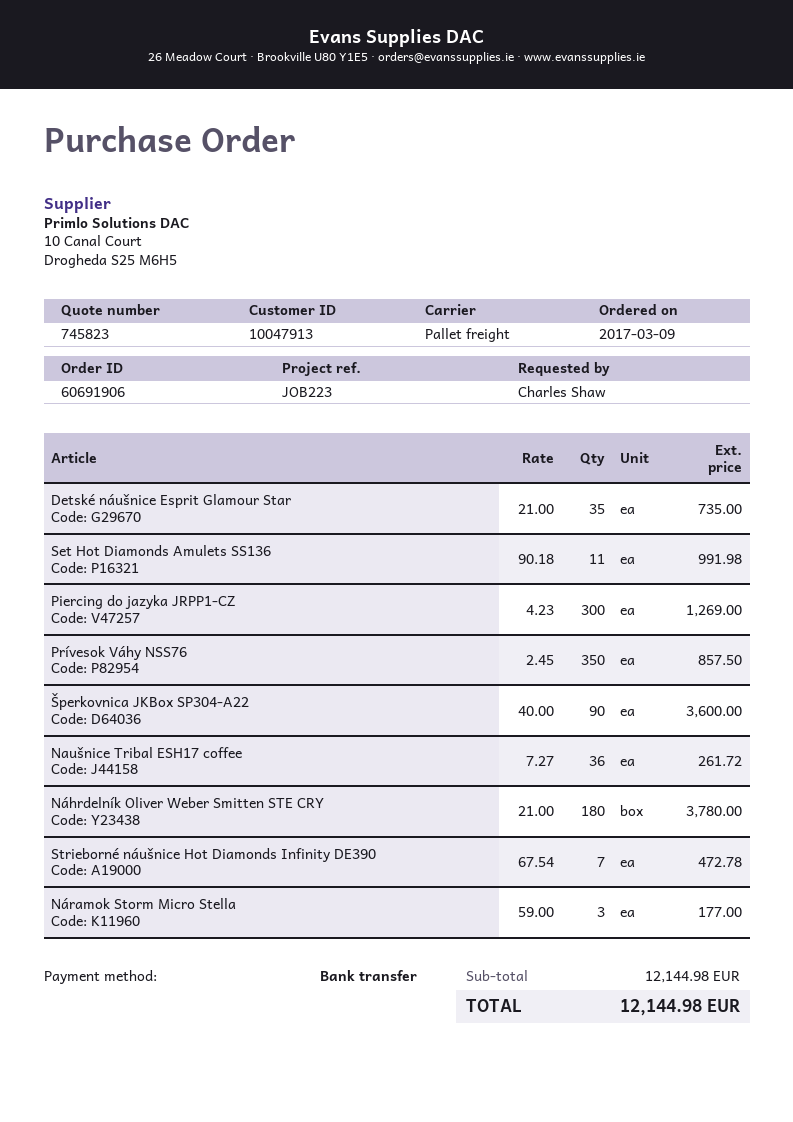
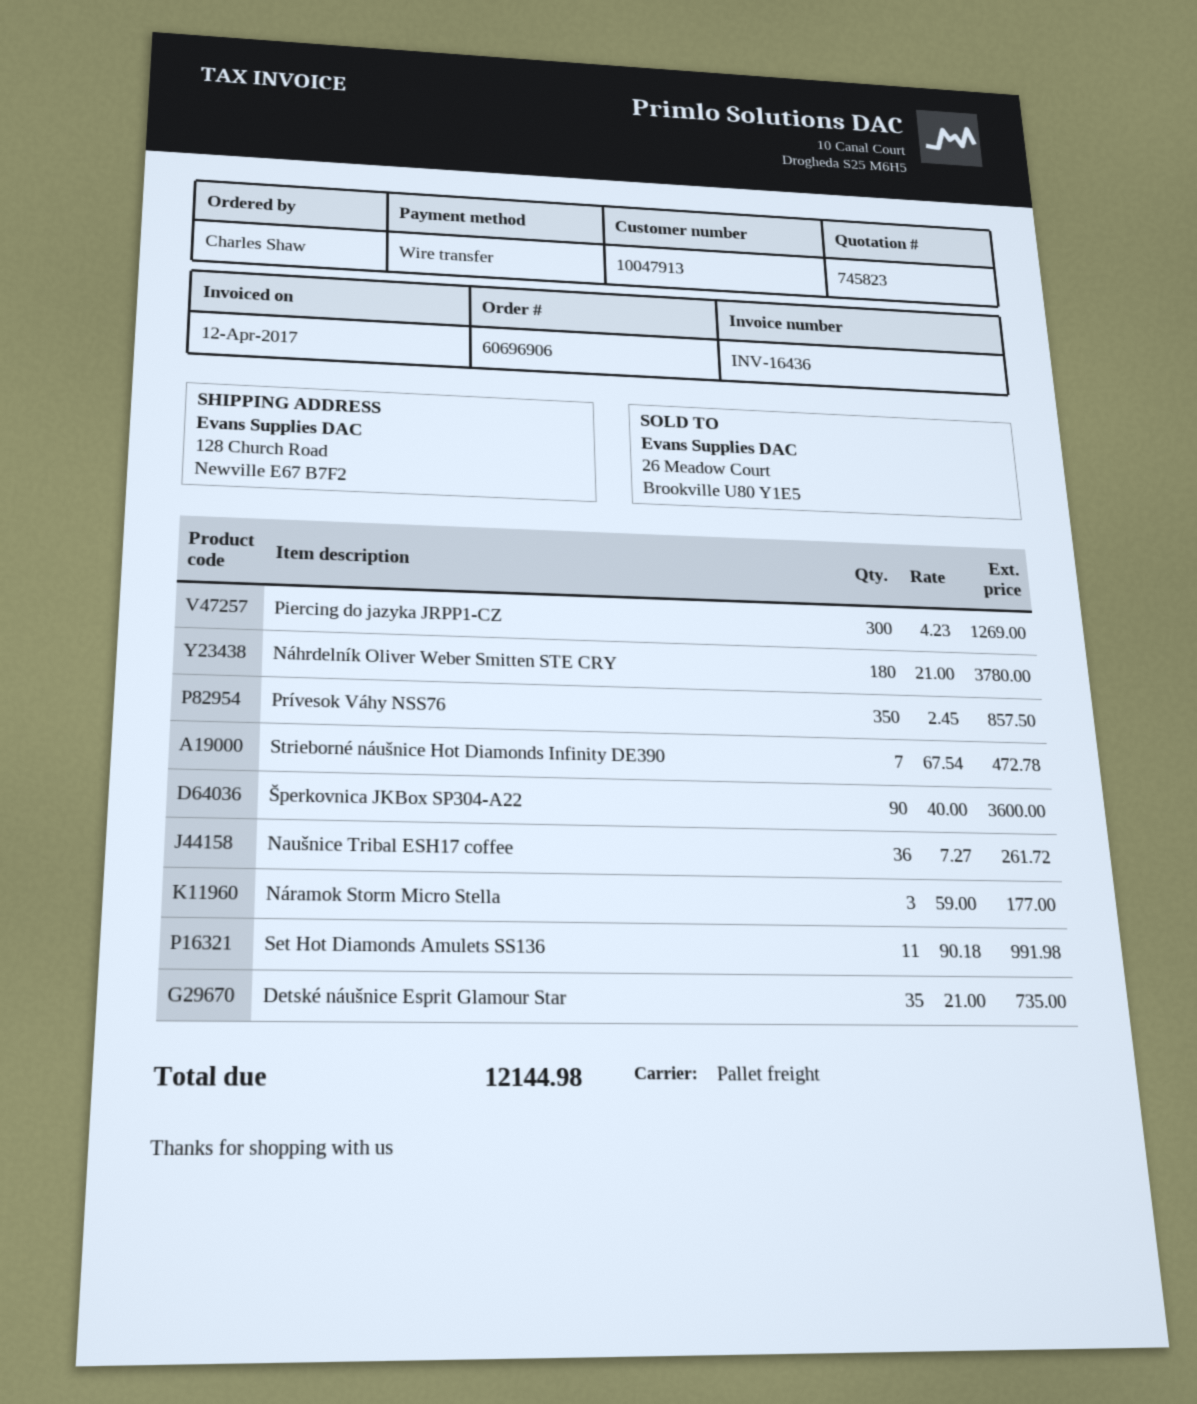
order number: 60691906 -> 60696906

